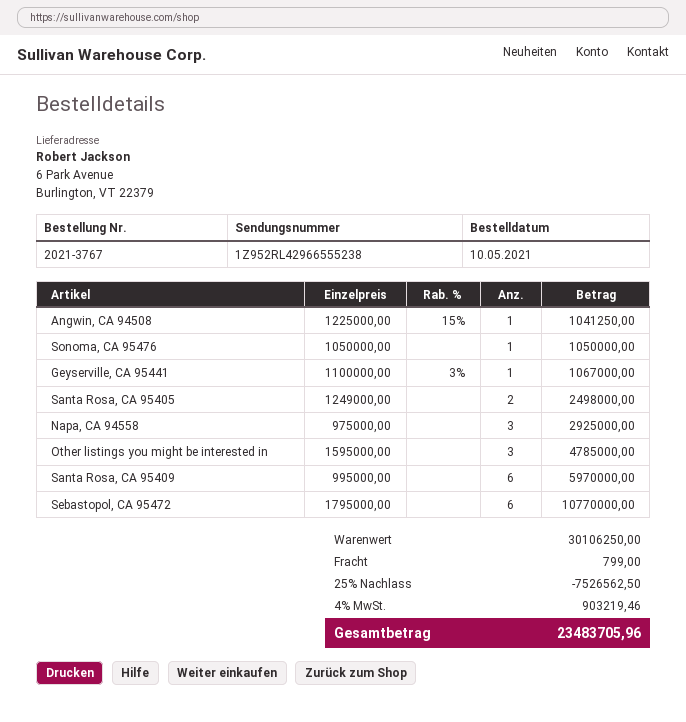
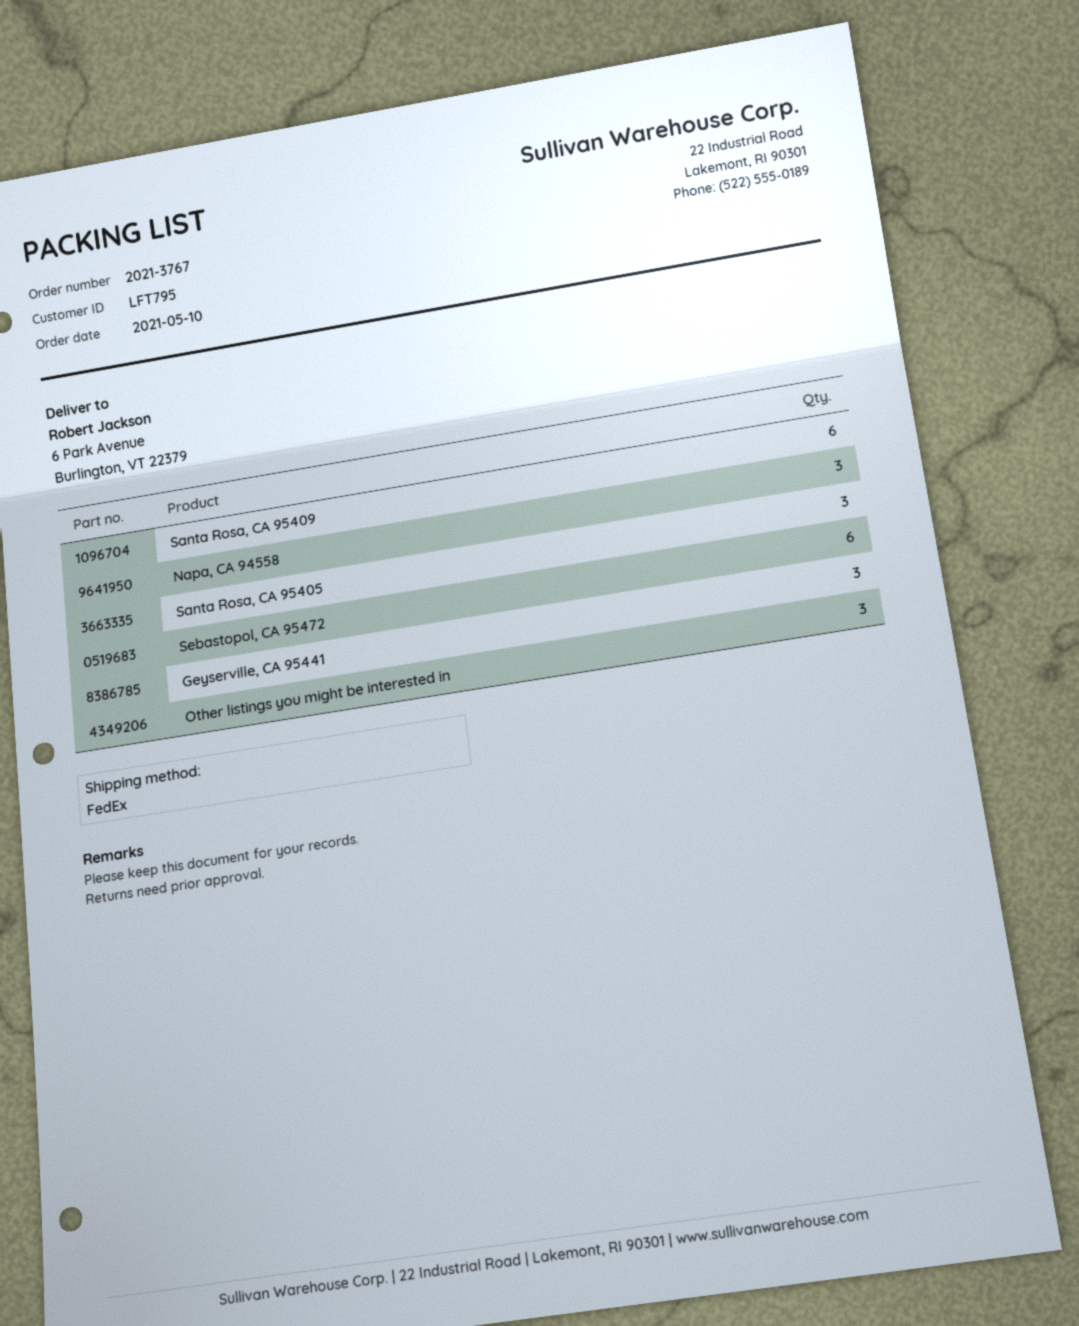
Angwin, CA 94508: 1 -> none
Sonoma, CA 95476: 1 -> none
Geyserville, CA 95441: 1 -> 3
Santa Rosa, CA 95405: 2 -> 3

